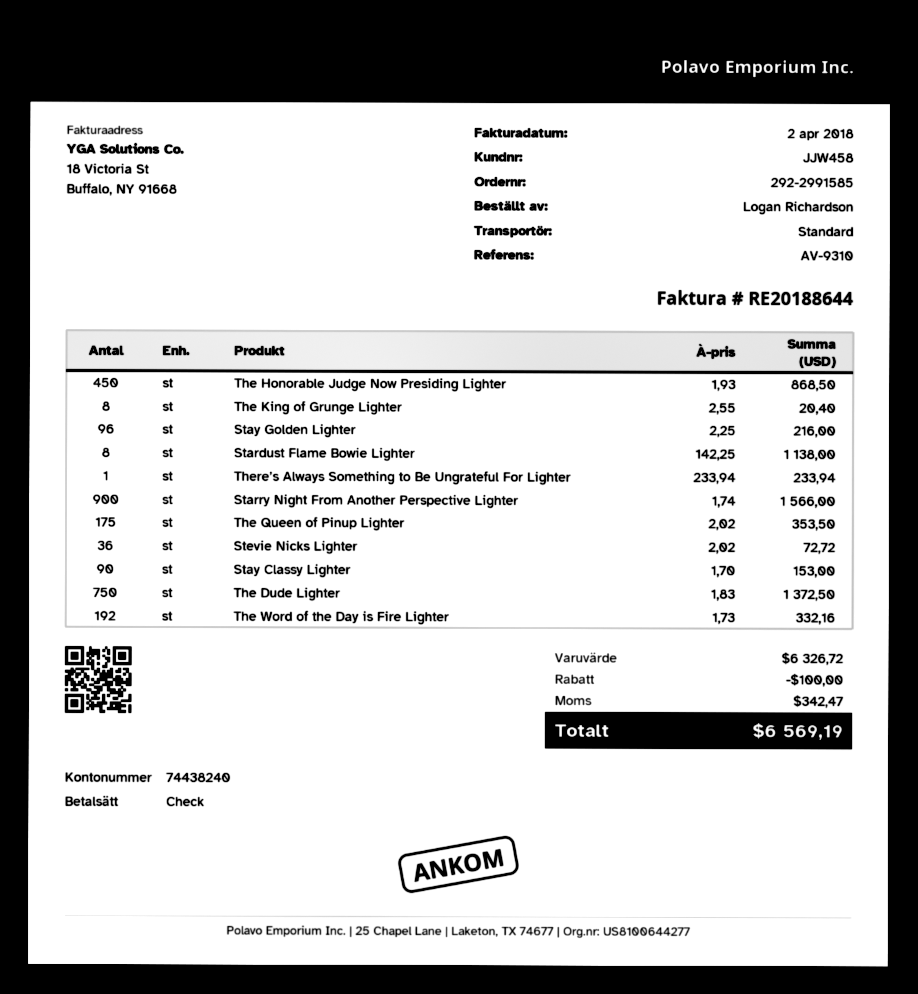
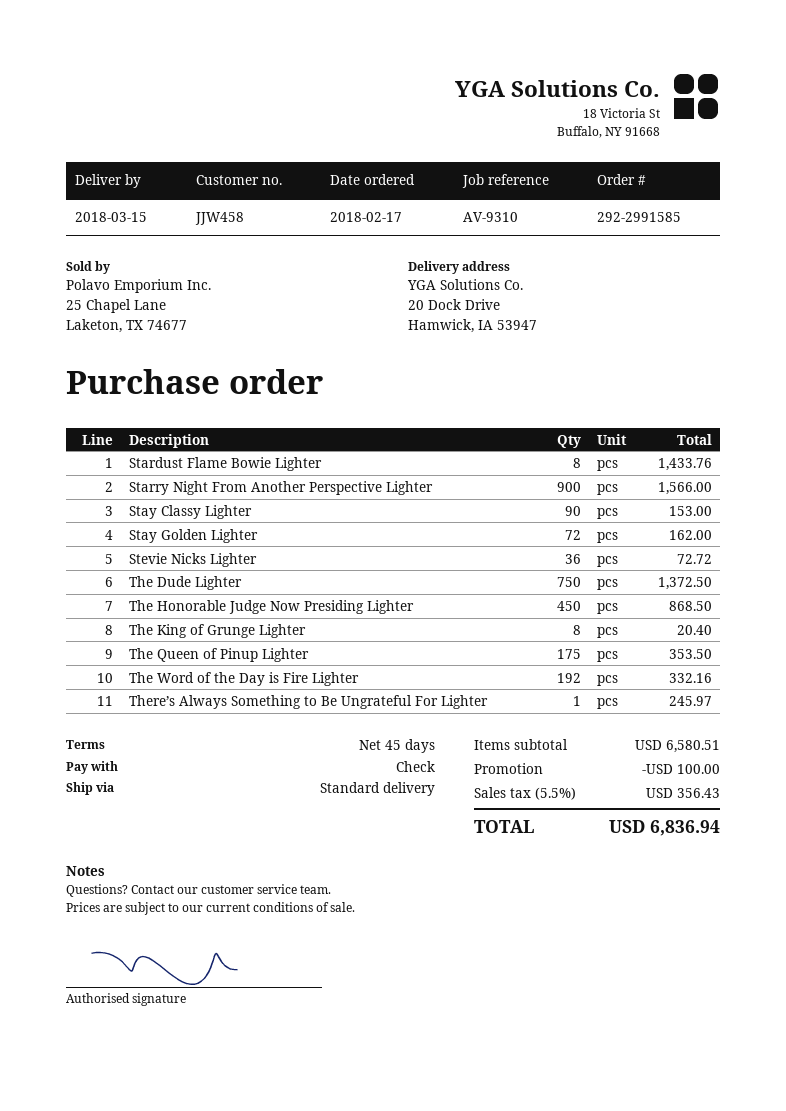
Stay Golden Lighter: 96 for 216.00 -> 72 for 162.00
Stardust Flame Bowie Lighter: 8 for 1138.00 -> 8 for 1433.76
There’s Always Something to Be Ungrateful For Lighter: 1 for 233.94 -> 1 for 245.97
subtotal: 6326.72 -> 6580.51
tax: 342.47 -> 356.43
total: 6569.19 -> 6836.94

